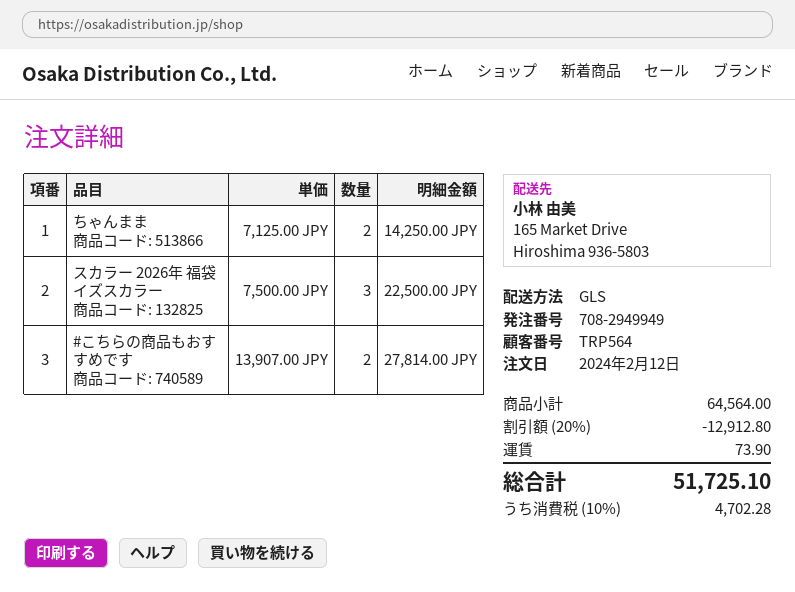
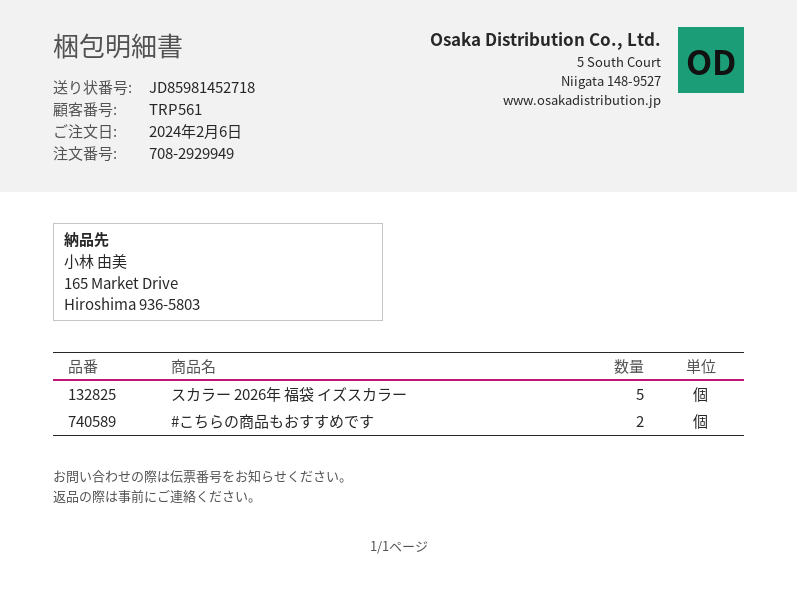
order number: 708-2949949 -> 708-2929949
order date: 2024-02-12 -> 2024-02-06
customer number: TRP564 -> TRP561
ちゃんまま: 2 -> none
スカラー 2026年 福袋 イズスカラー: 3 -> 5

